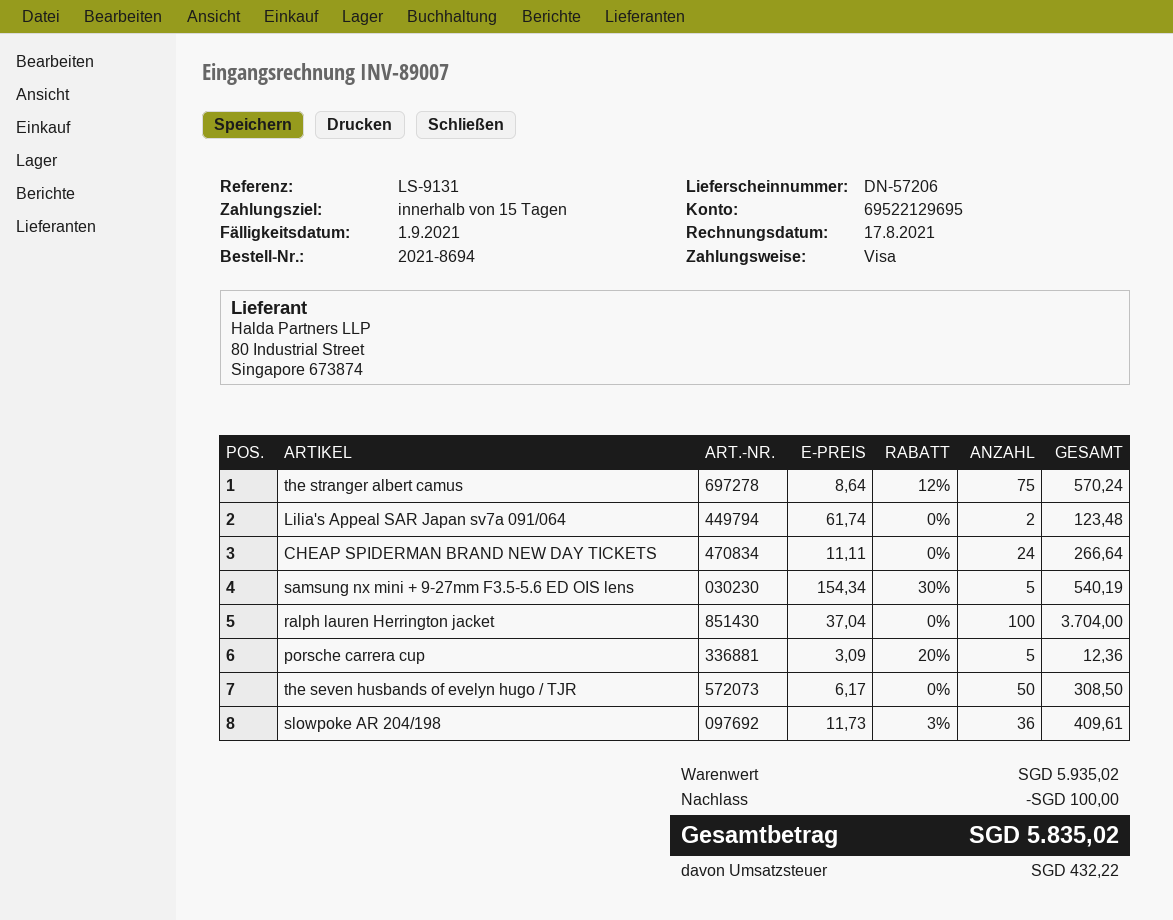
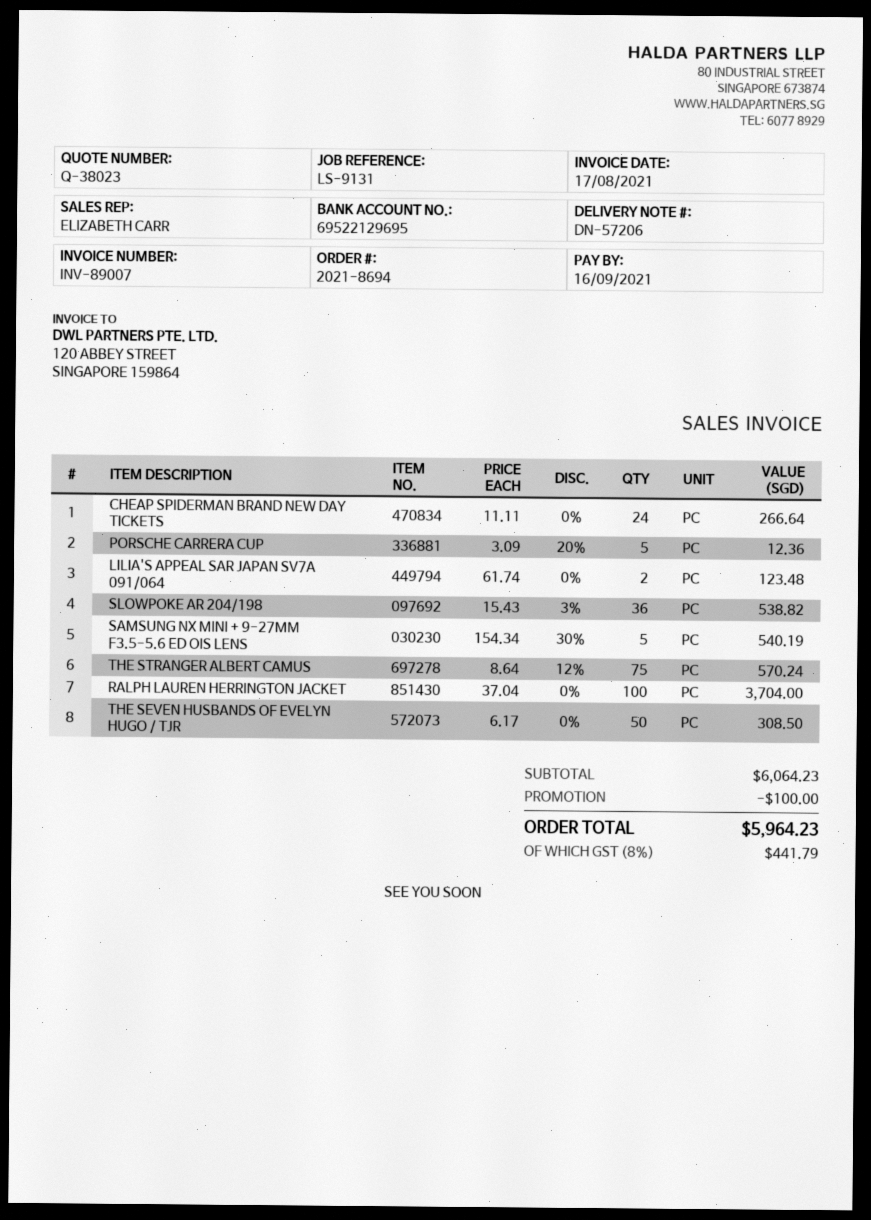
due date: 2021-09-01 -> 2021-09-16
slowpoke AR 204/198: 36 x 11.73 - 3% = 409.61 -> 36 x 15.43 - 3% = 538.82
subtotal: 5935.02 -> 6064.23
tax: 432.22 -> 441.79
total: 5835.02 -> 5964.23

